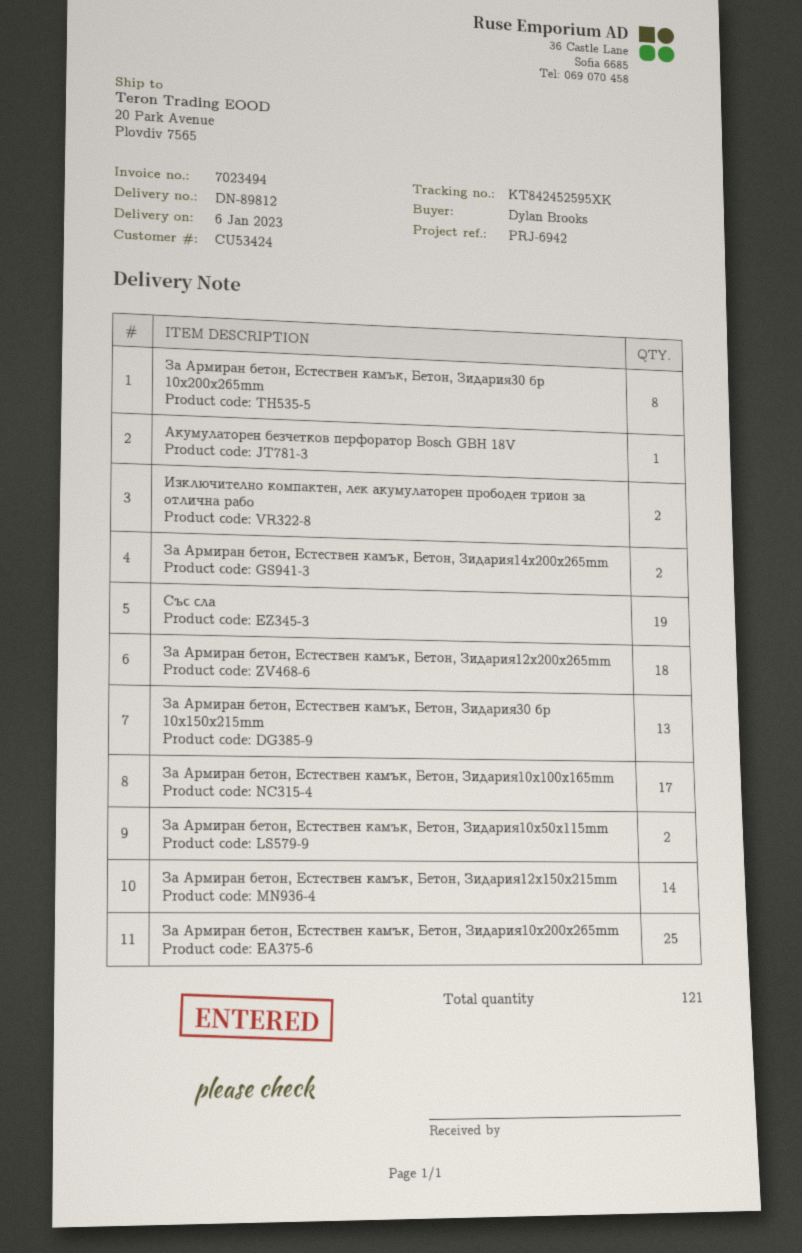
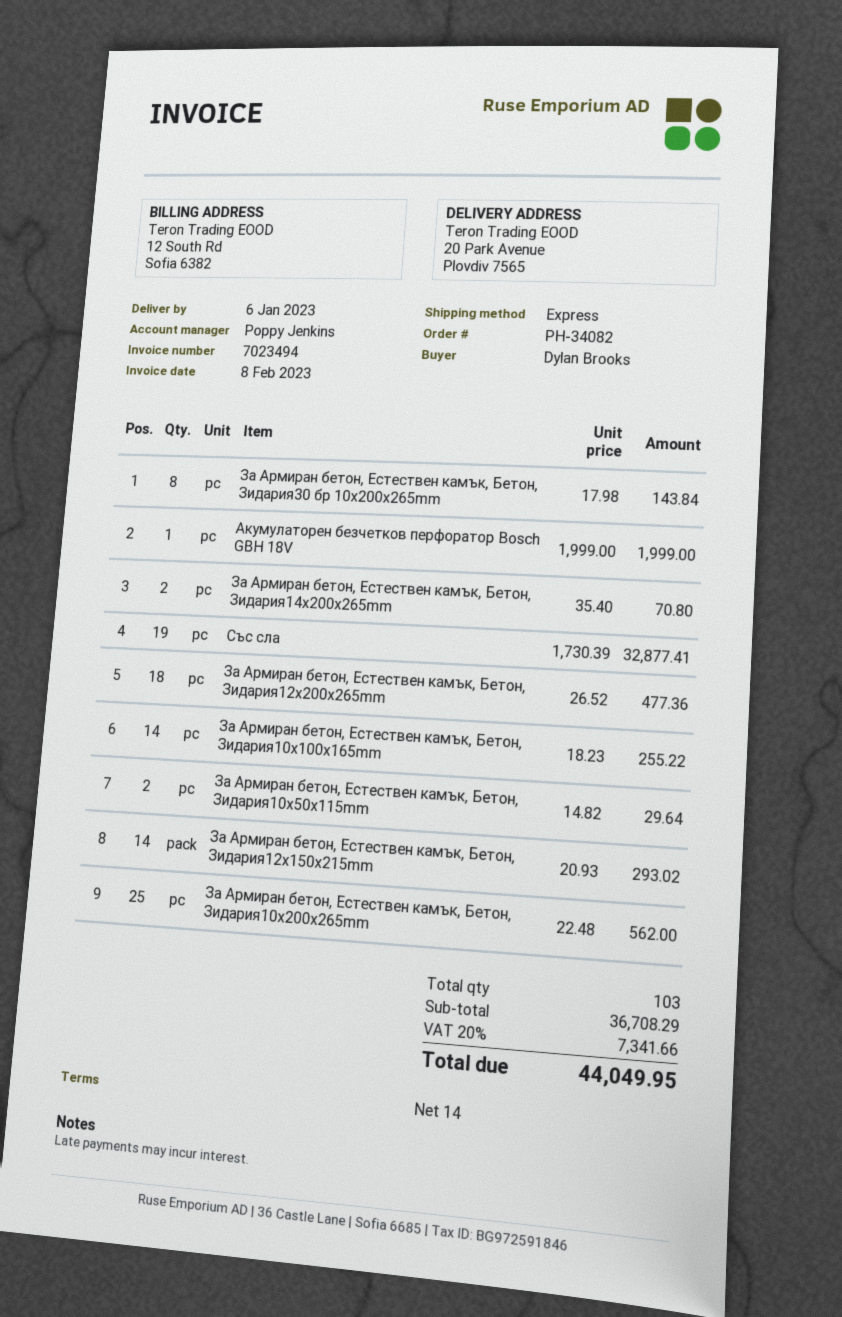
Изключително компактен, лек акумулаторен прободен трион за отлична рабо: 2 -> none
За Армиран бетон, Естествен камък, Бетон, Зидария30 бр 10x150x215mm: 13 -> none
За Армиран бетон, Естествен камък, Бетон, Зидария10x100x165mm: 17 -> 14
total quantity: 121 -> 103

